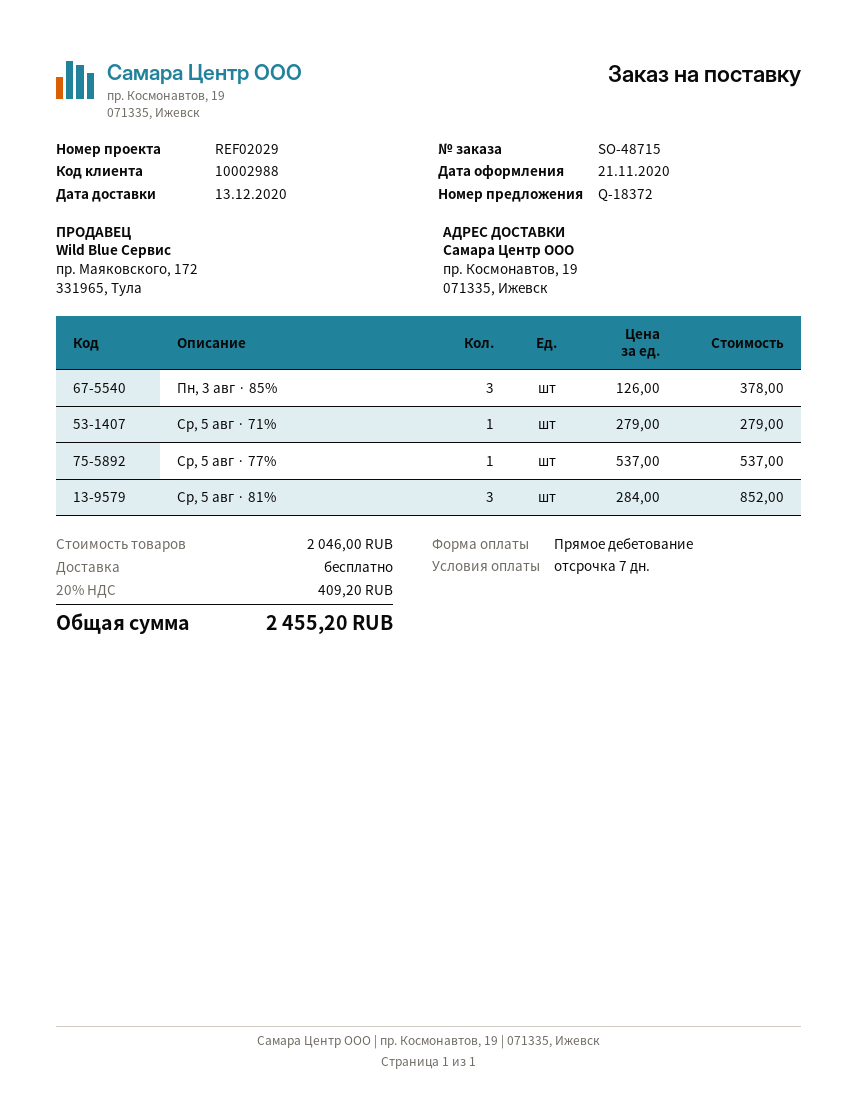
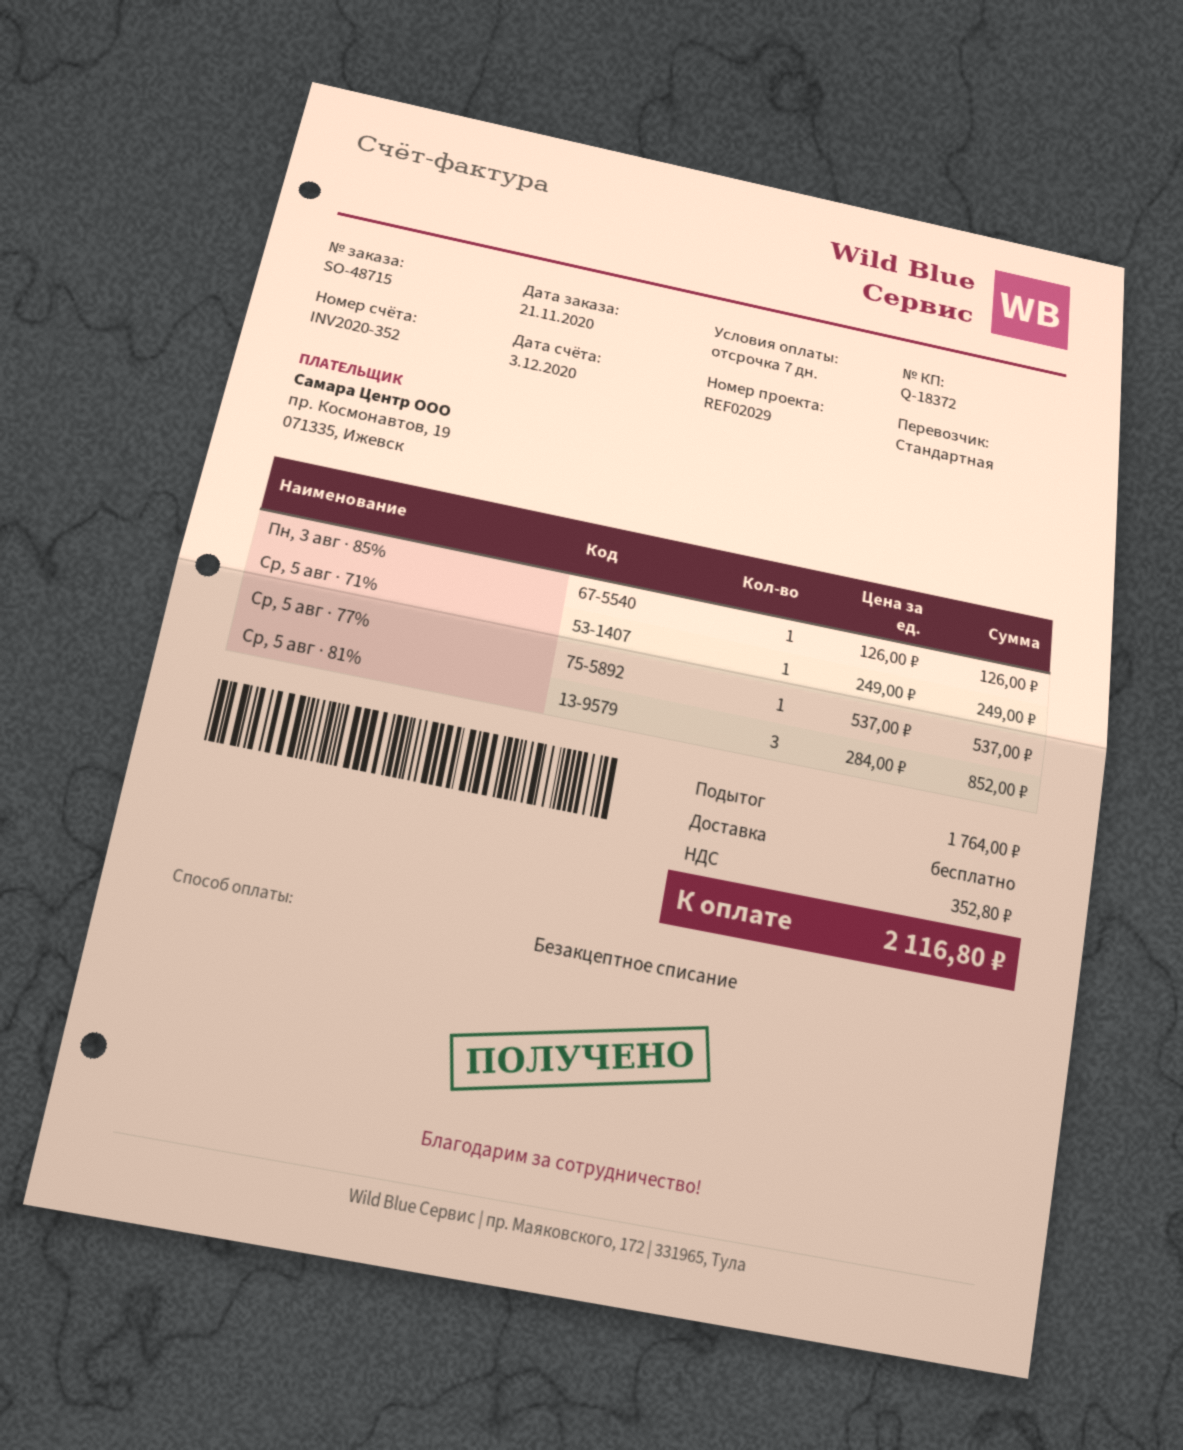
Пн, 3 авг · 85%: 3 x 126.00 = 378.00 -> 1 x 126.00 = 126.00
Ср, 5 авг · 71%: 1 x 279.00 = 279.00 -> 1 x 249.00 = 249.00
subtotal: 2046.00 -> 1764.00
tax: 409.20 -> 352.80
total: 2455.20 -> 2116.80

